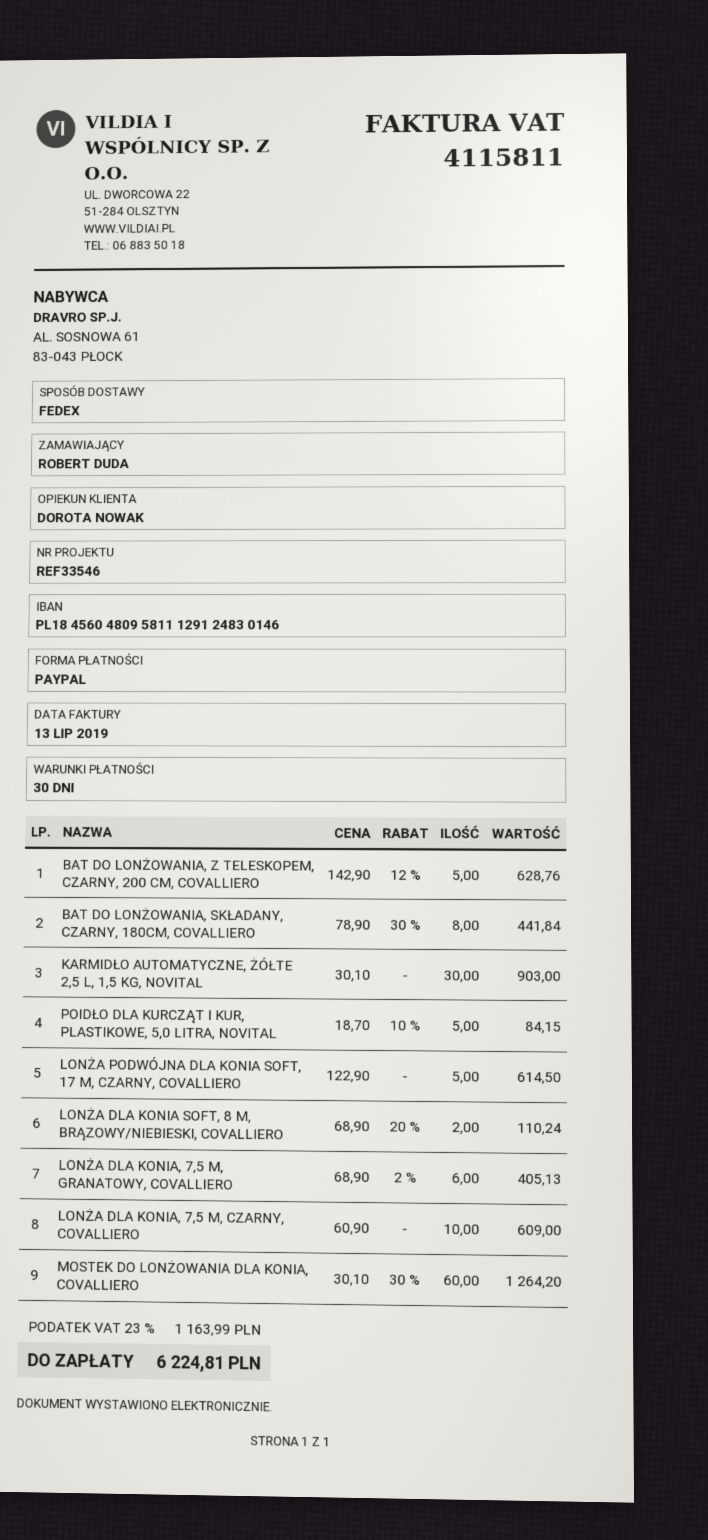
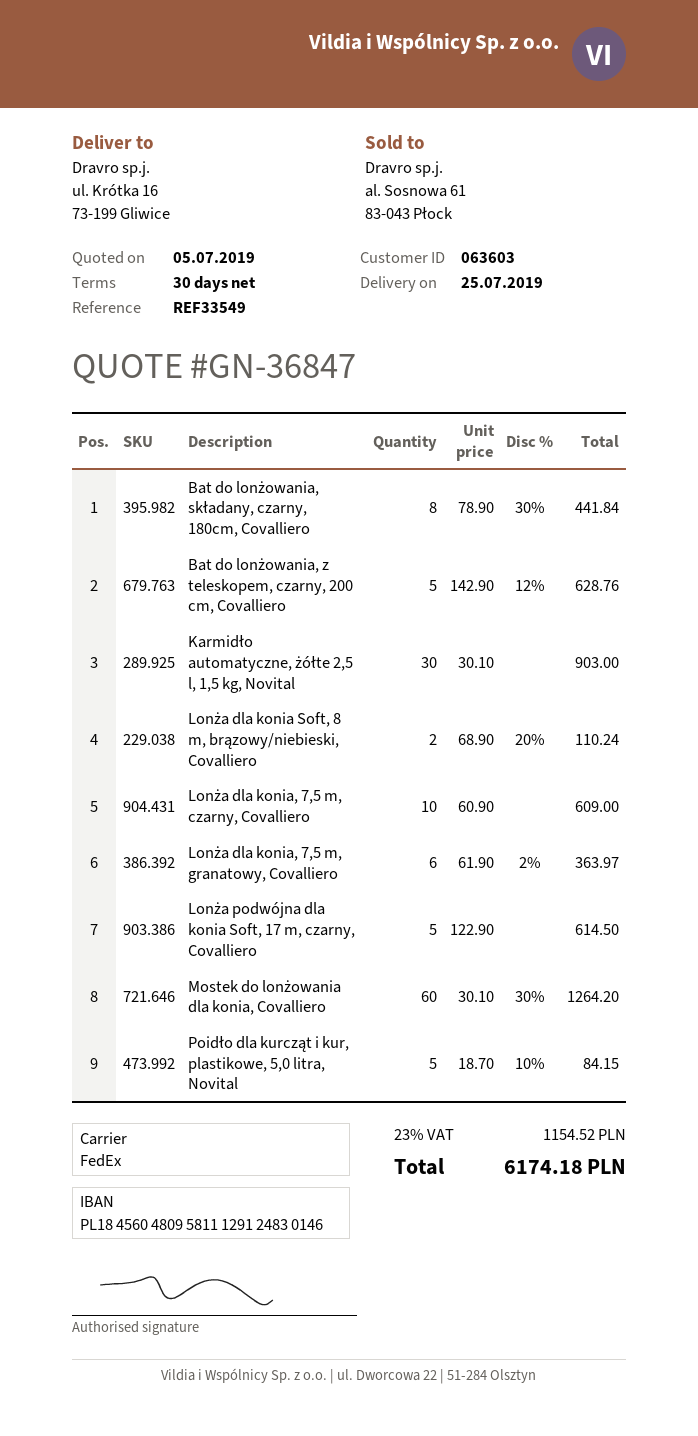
reference: REF33546 -> REF33549
LONŻA DLA KONIA, 7,5 M, GRANATOWY, COVALLIERO: 6 x 68.90 - 2% = 405.13 -> 6 x 61.90 - 2% = 363.97
tax: 23% = 1163.99 -> 23% = 1154.52
total: 6224.81 -> 6174.18

